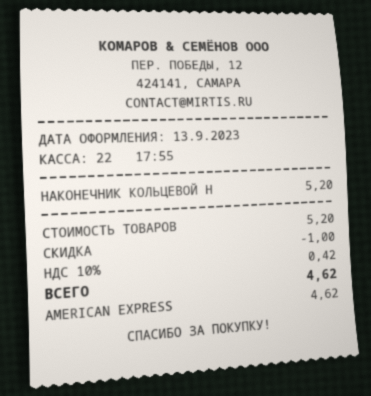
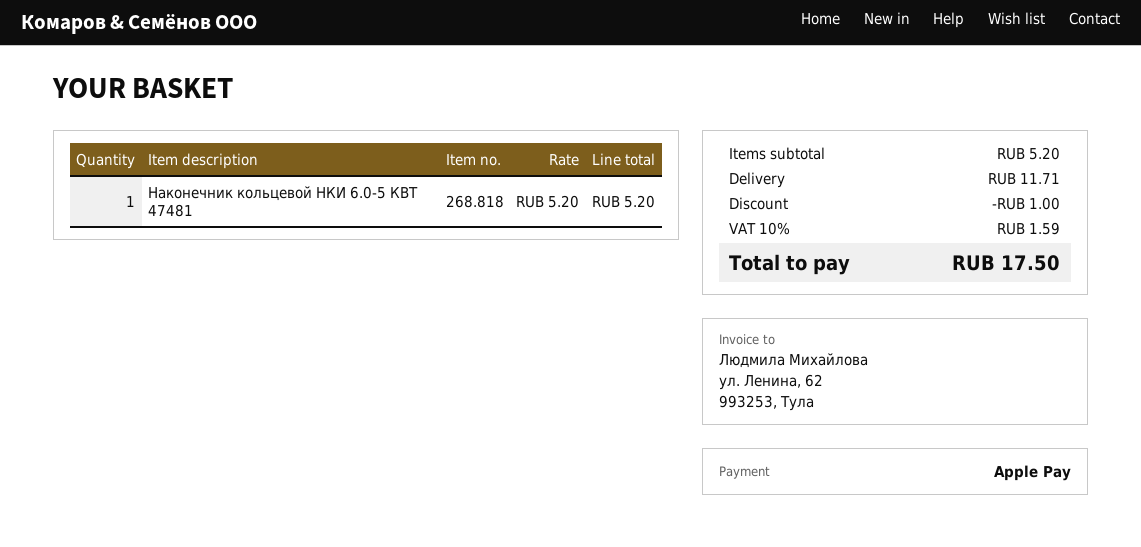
payment method: American Express -> Apple Pay
shipping: none -> 11.71
tax: 10% = 0.42 -> 10% = 1.59
total: 4.62 -> 17.50

